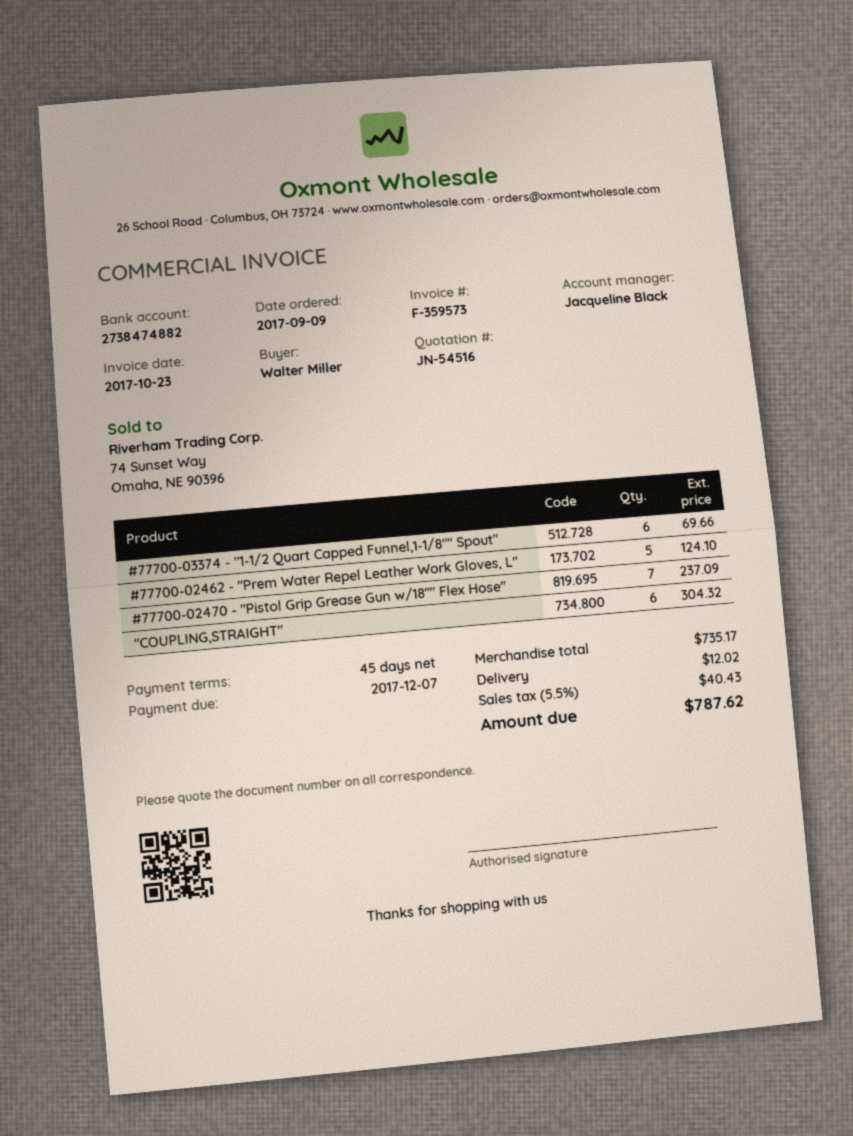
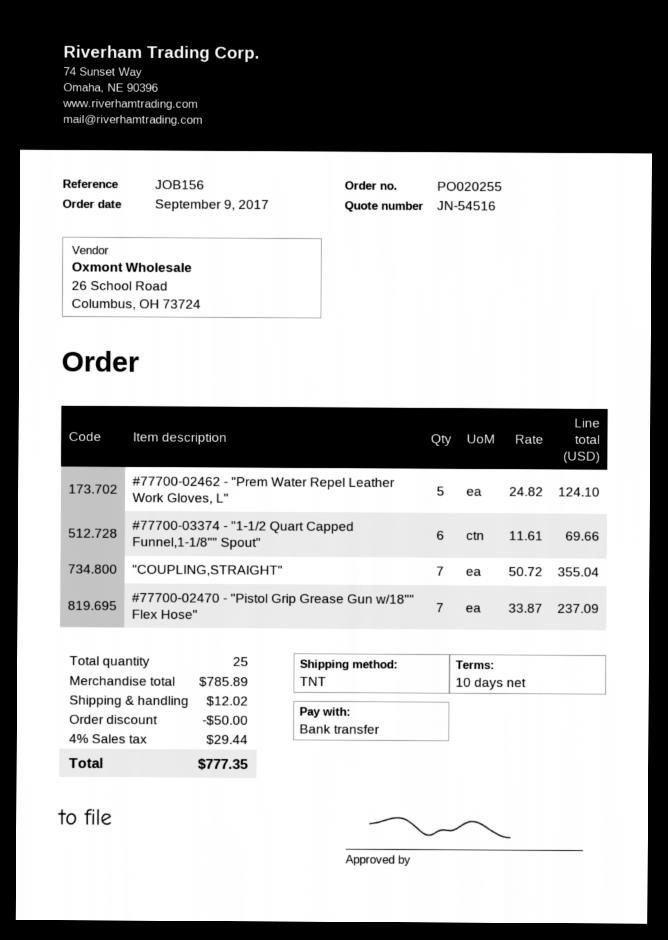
payment terms: 45 days -> 10 days
"COUPLING,STRAIGHT": 6 for 304.32 -> 7 for 355.04
subtotal: 735.17 -> 785.89
discount: none -> 50.00
tax: 5.5% = 40.43 -> 4% = 29.44
total: 787.62 -> 777.35

